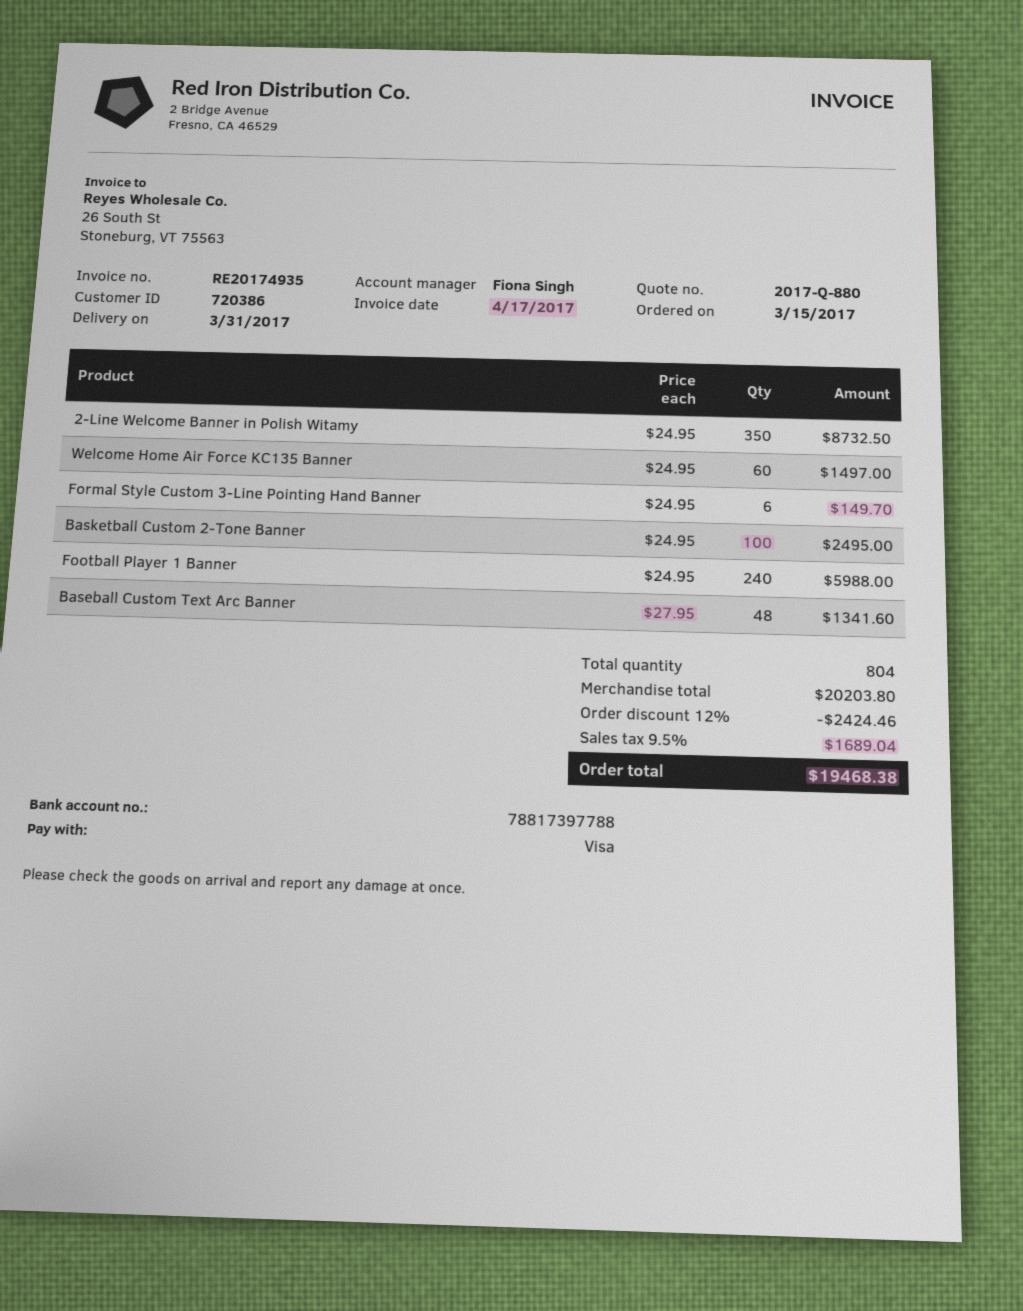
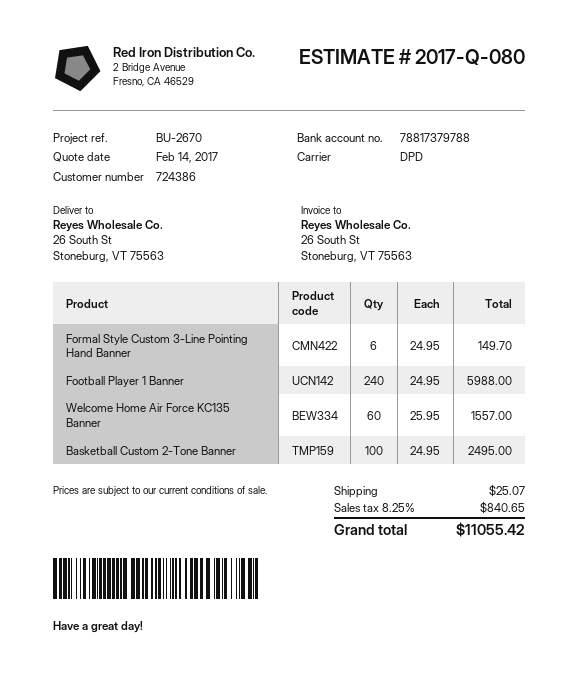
quote number: 2017-Q-880 -> 2017-Q-080
customer number: 720386 -> 724386
bank account: 78817397788 -> 78817379788
2-Line Welcome Banner in Polish Witamy: 350 x 24.95 = 8732.50 -> none
Welcome Home Air Force KC135 Banner: 60 x 24.95 = 1497.00 -> 60 x 25.95 = 1557.00
Baseball Custom Text Arc Banner: 48 x 27.95 = 1341.60 -> none
discount: 12% = 2424.46 -> none
shipping: none -> 25.07
tax: 9.5% = 1689.04 -> 8.25% = 840.65
total: 19468.38 -> 11055.42

